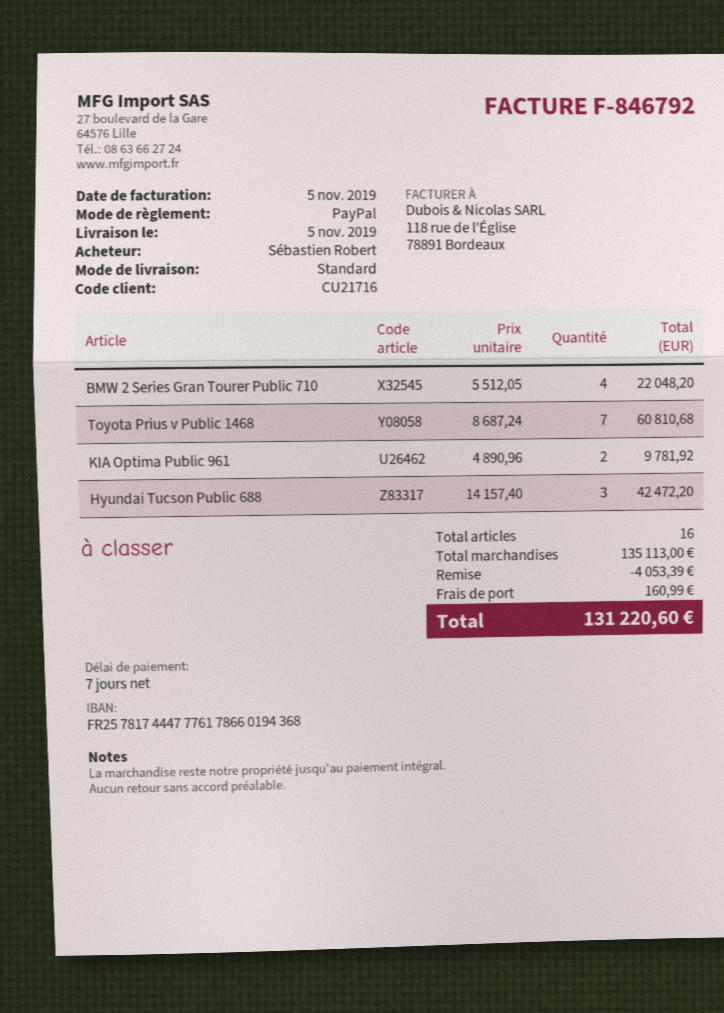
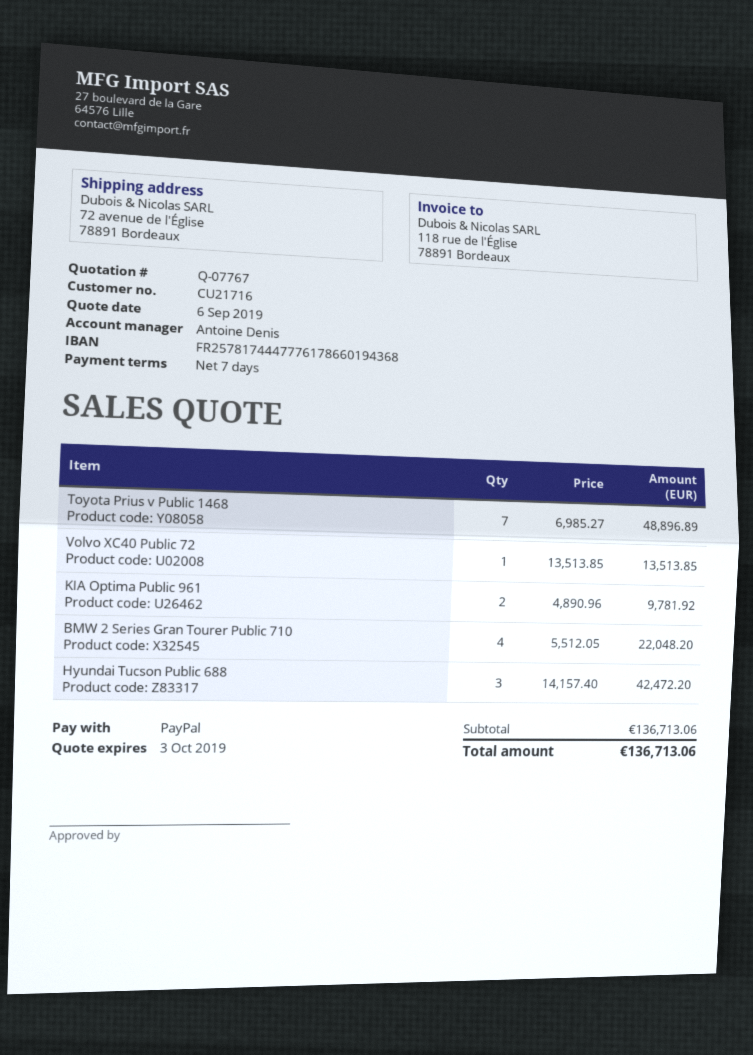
Toyota Prius v Public 1468: 7 x 8687.24 = 60810.68 -> 7 x 6985.27 = 48896.89
Volvo XC40 Public 72: none -> 1 x 13513.85 = 13513.85
subtotal: 135113.00 -> 136713.06
discount: 4053.39 -> none
shipping: 160.99 -> none
total: 131220.60 -> 136713.06

